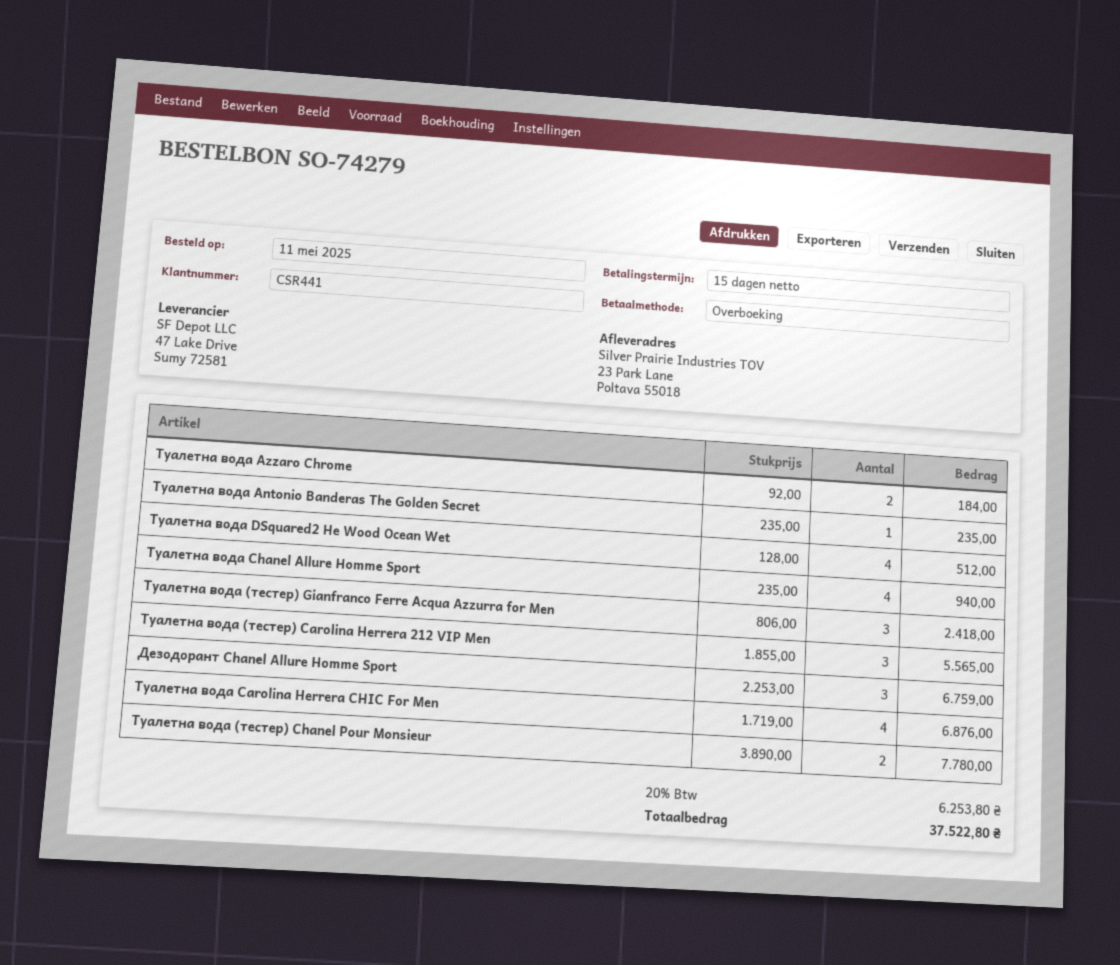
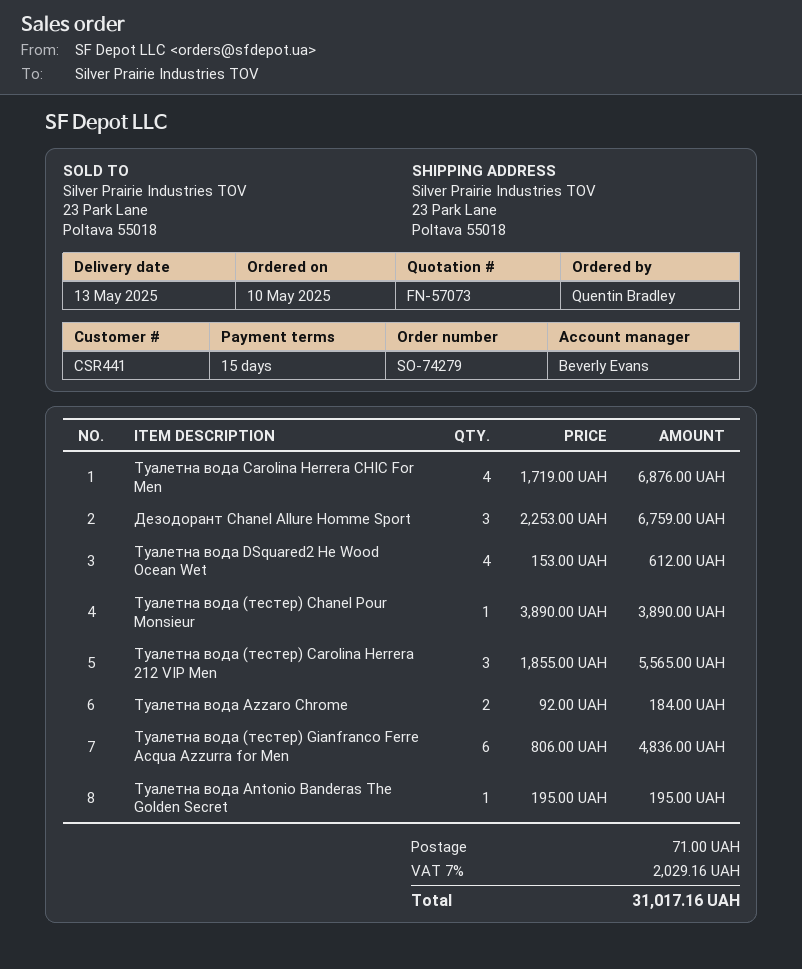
order date: 2025-05-11 -> 2025-05-10
Туалетна вода Antonio Banderas The Golden Secret: 1 x 235.00 = 235.00 -> 1 x 195.00 = 195.00
Туалетна вода DSquared2 He Wood Ocean Wet: 4 x 128.00 = 512.00 -> 4 x 153.00 = 612.00
Туалетна вода Chanel Allure Homme Sport: 4 x 235.00 = 940.00 -> none
Туалетна вода (тестер) Gianfranco Ferre Acqua Azzurra for Men: 3 x 806.00 = 2418.00 -> 6 x 806.00 = 4836.00
Туалетна вода (тестер) Chanel Pour Monsieur: 2 x 3890.00 = 7780.00 -> 1 x 3890.00 = 3890.00
shipping: none -> 71.00
tax: 20% = 6253.80 -> 7% = 2029.16
total: 37522.80 -> 31017.16

